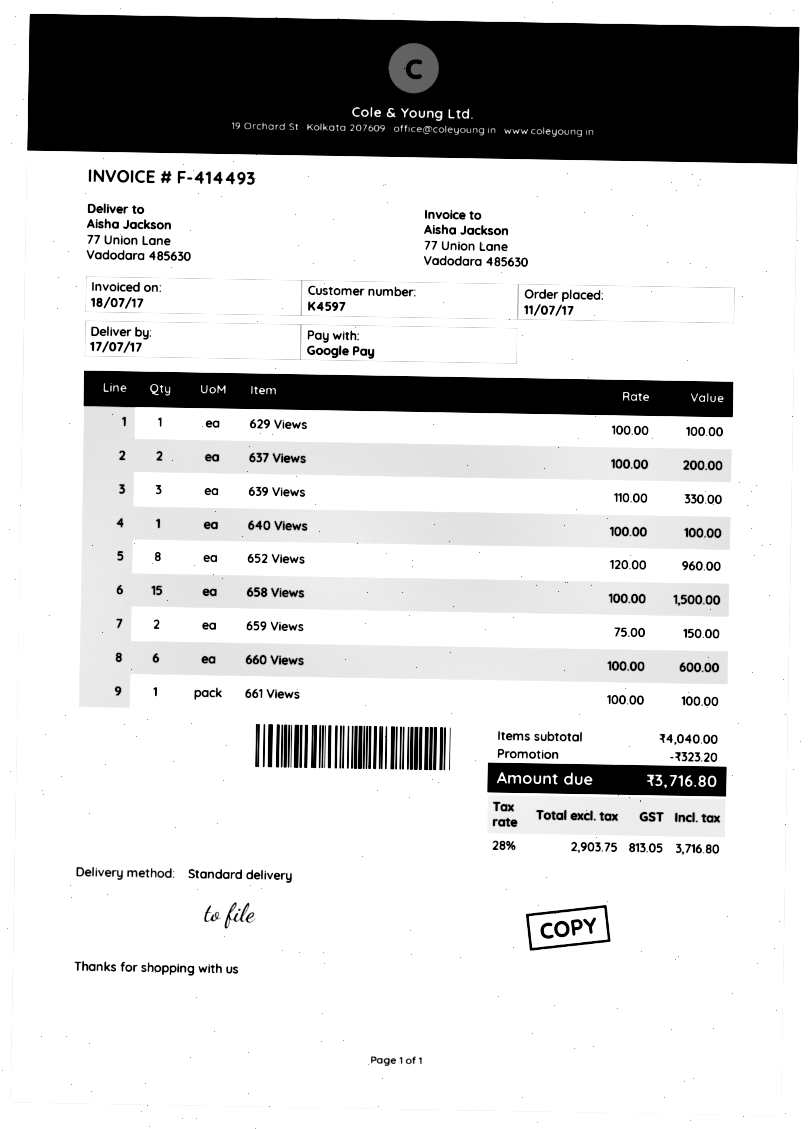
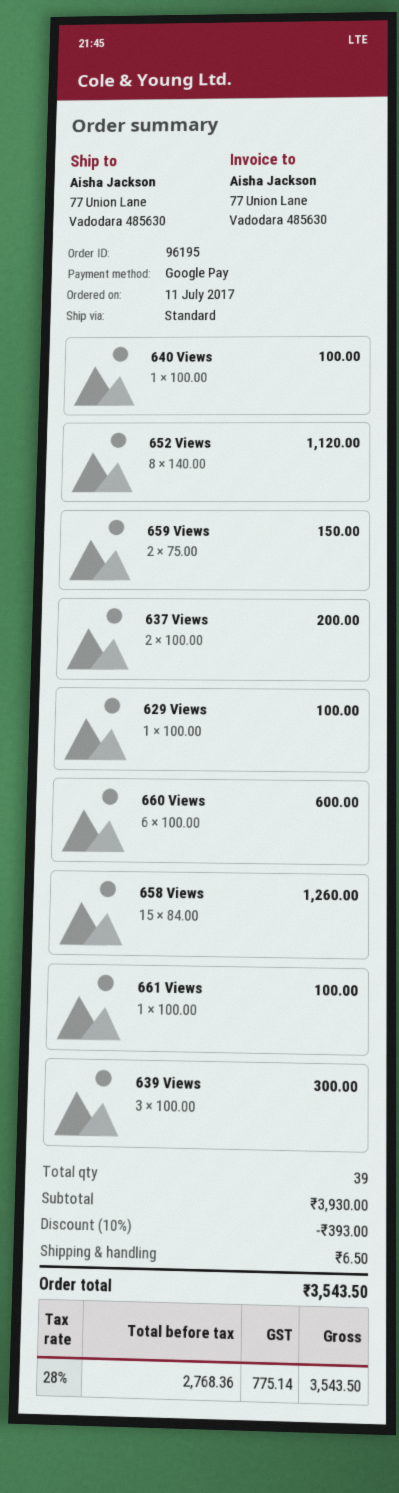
639 Views: 3 x 110.00 = 330.00 -> 3 x 100.00 = 300.00
652 Views: 8 x 120.00 = 960.00 -> 8 x 140.00 = 1120.00
658 Views: 15 x 100.00 = 1500.00 -> 15 x 84.00 = 1260.00
subtotal: 4040.00 -> 3930.00
discount: 323.20 -> 393.00
shipping: none -> 6.50
net: 2903.75 -> 2768.36
tax: 28% = 813.05 -> 28% = 775.14
total: 3716.80 -> 3543.50

